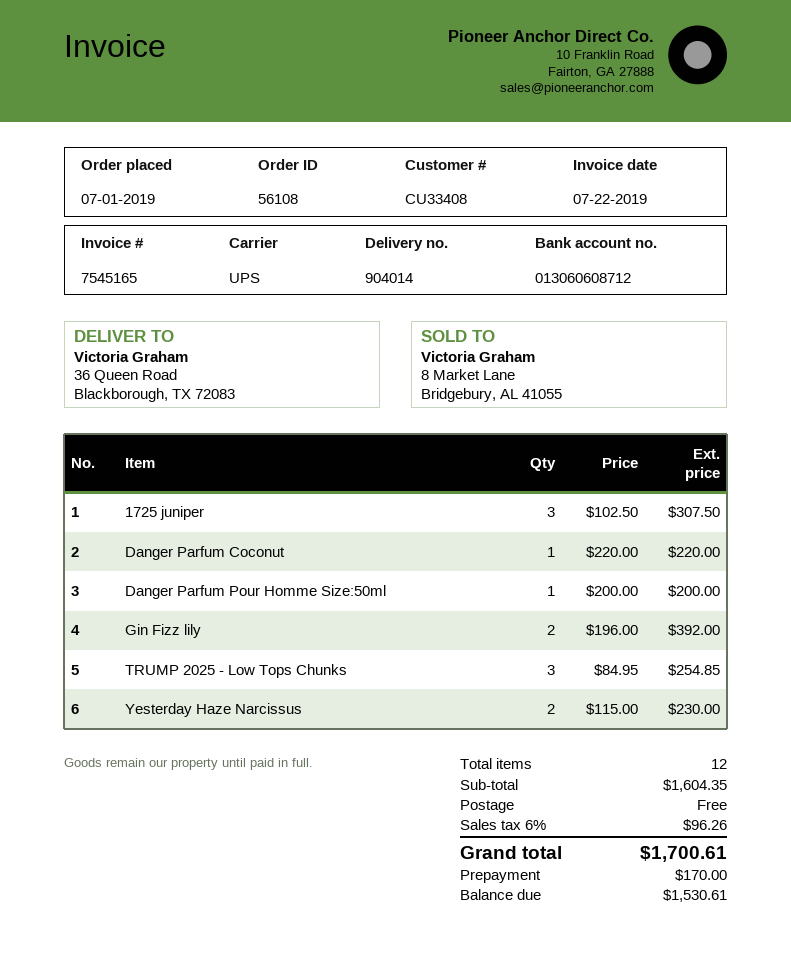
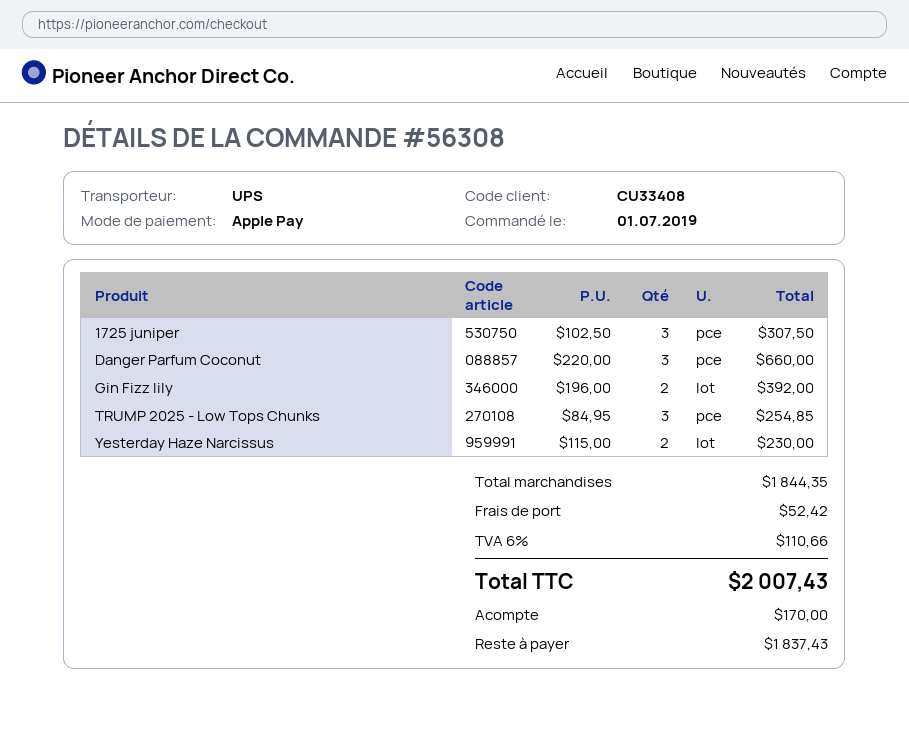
order number: 56108 -> 56308
Danger Parfum Coconut: 1 x 220.00 = 220.00 -> 3 x 220.00 = 660.00
Danger Parfum Pour Homme Size:50ml: 1 x 200.00 = 200.00 -> none
subtotal: 1604.35 -> 1844.35
shipping: 0.00 -> 52.42
tax: 6% = 96.26 -> 6% = 110.66
total: 1700.61 -> 2007.43
balance: 1530.61 -> 1837.43

